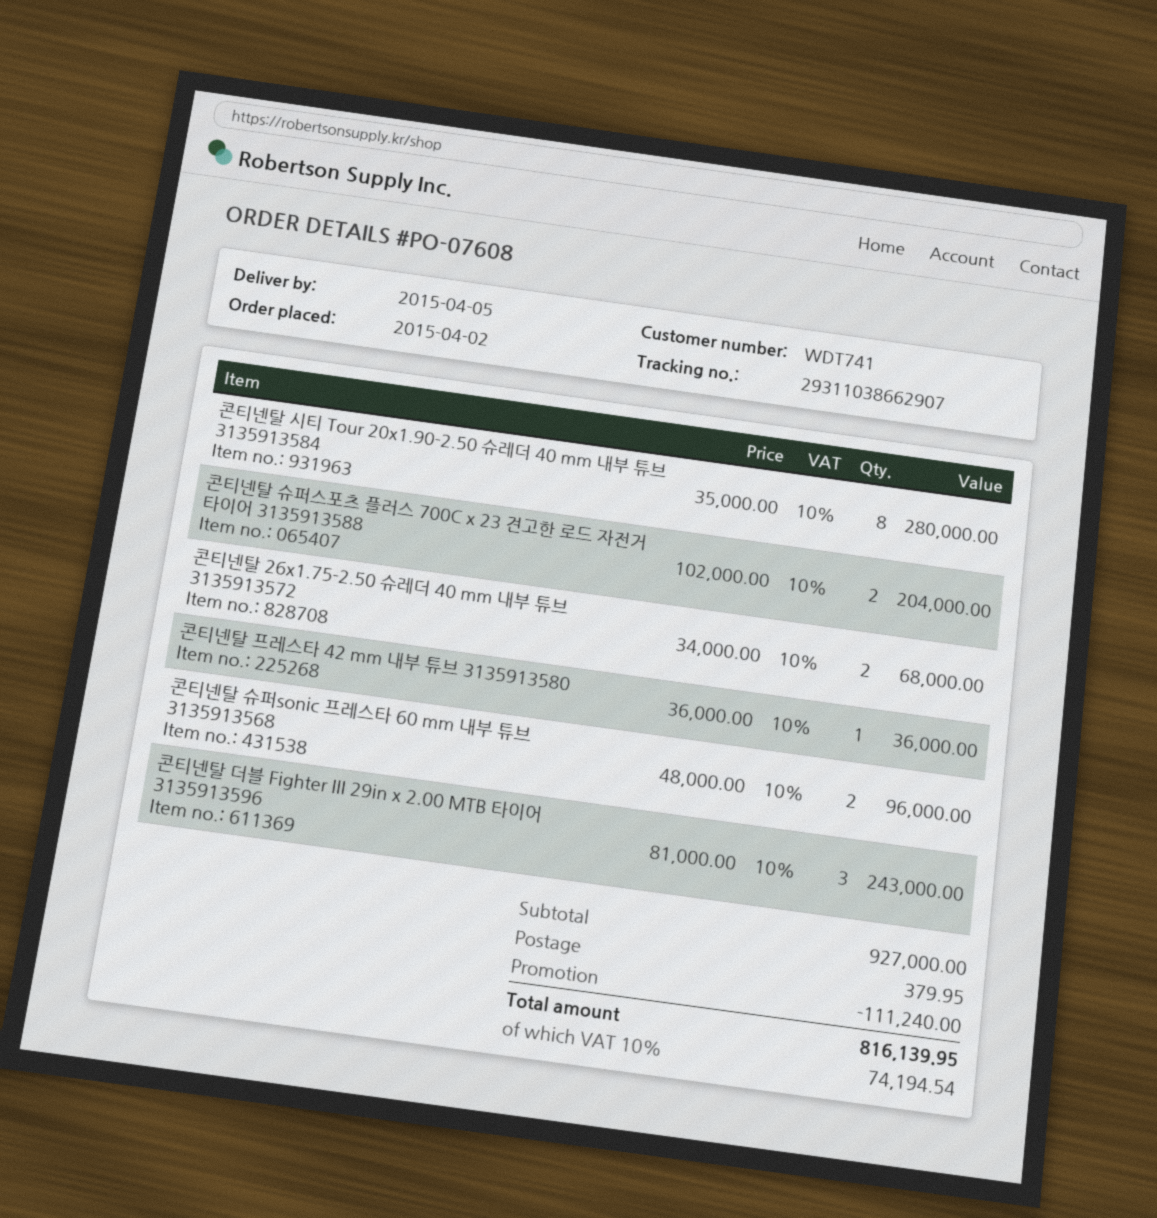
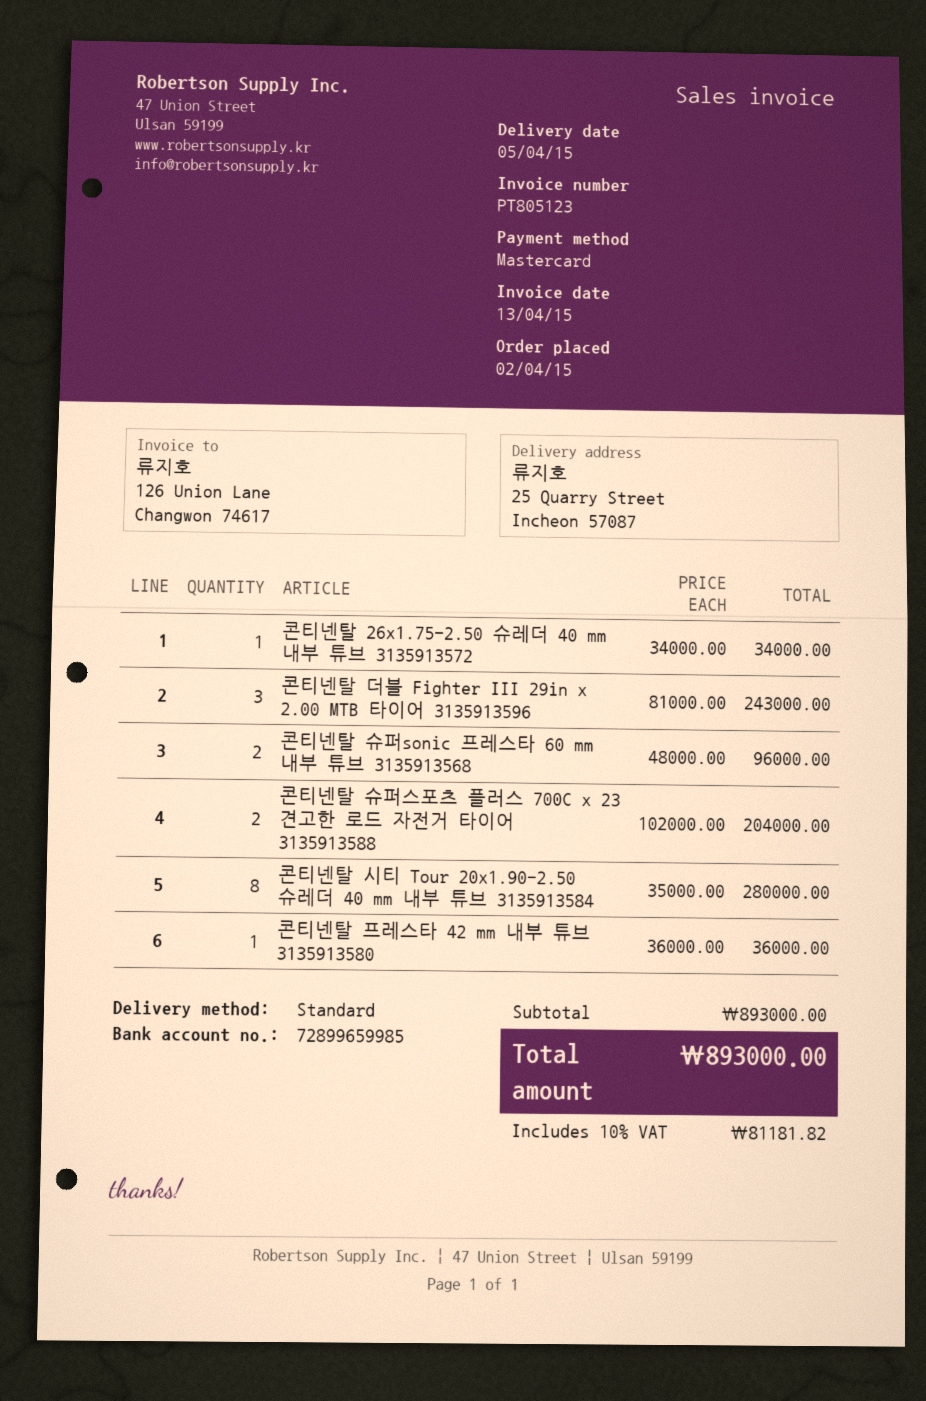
콘티넨탈 26x1.75-2.50 슈레더 40 mm 내부 튜브 3135913572: 2 x 34000.00 = 68000.00 -> 1 x 34000.00 = 34000.00
subtotal: 927000.00 -> 893000.00
discount: 111240.00 -> none
shipping: 379.95 -> none
tax: 10% = 74194.54 -> 10% = 81181.82
total: 816139.95 -> 893000.00

